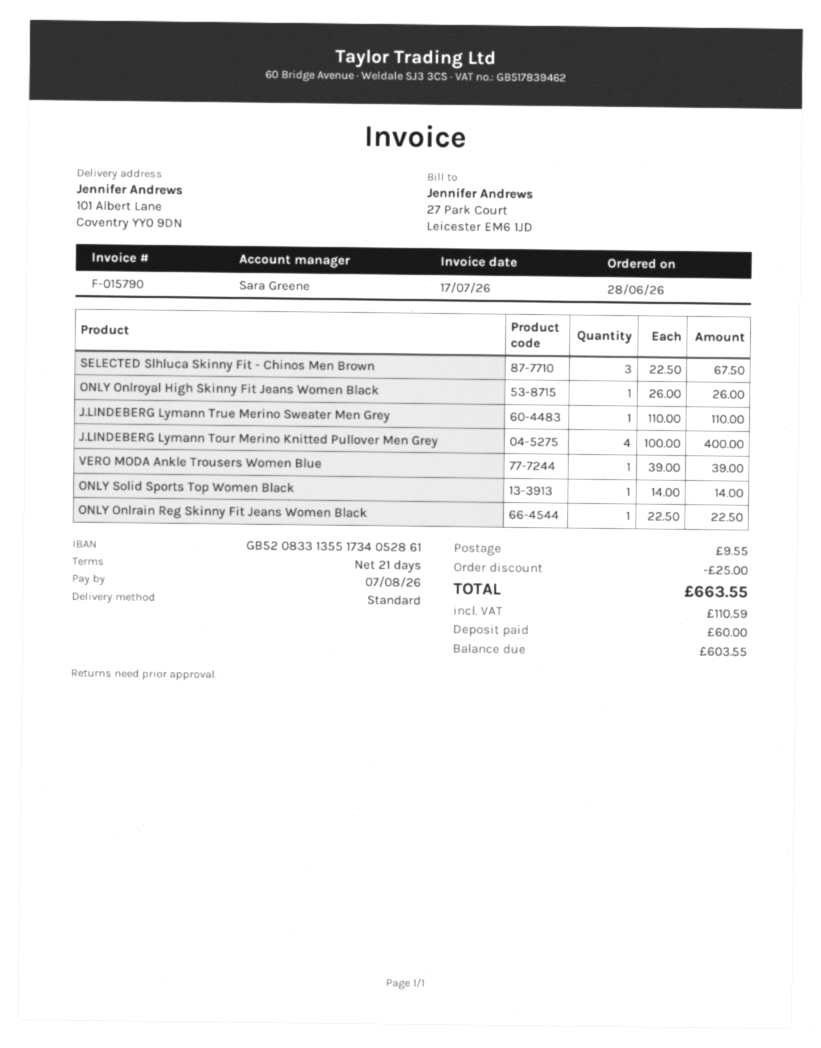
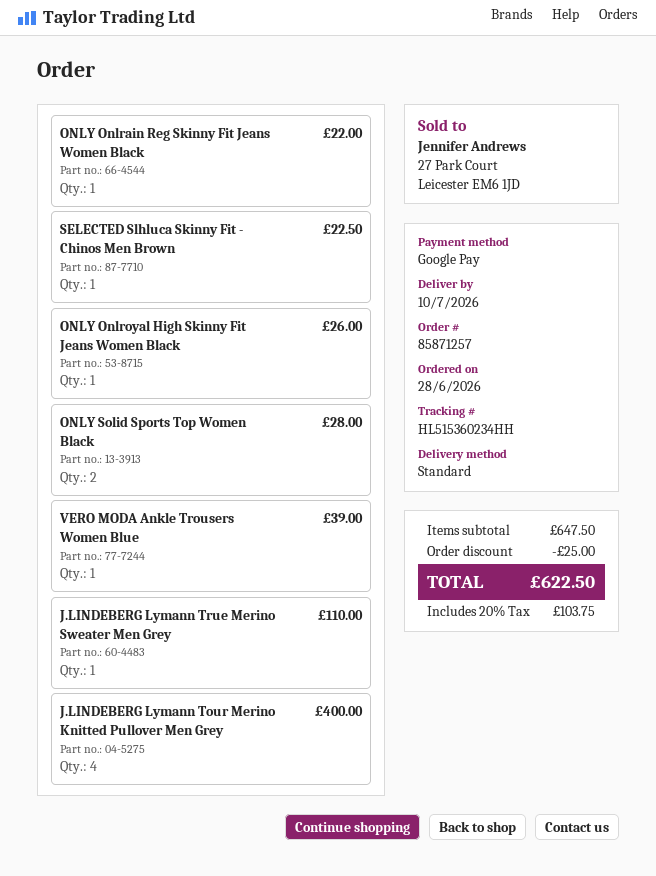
SELECTED Slhluca Skinny Fit - Chinos Men Brown: 3 for 67.50 -> 1 for 22.50
ONLY Solid Sports Top Women Black: 1 for 14.00 -> 2 for 28.00
ONLY Onlrain Reg Skinny Fit Jeans Women Black: 1 for 22.50 -> 1 for 22.00
shipping: 9.55 -> none
tax: 110.59 -> 103.75
total: 663.55 -> 622.50

